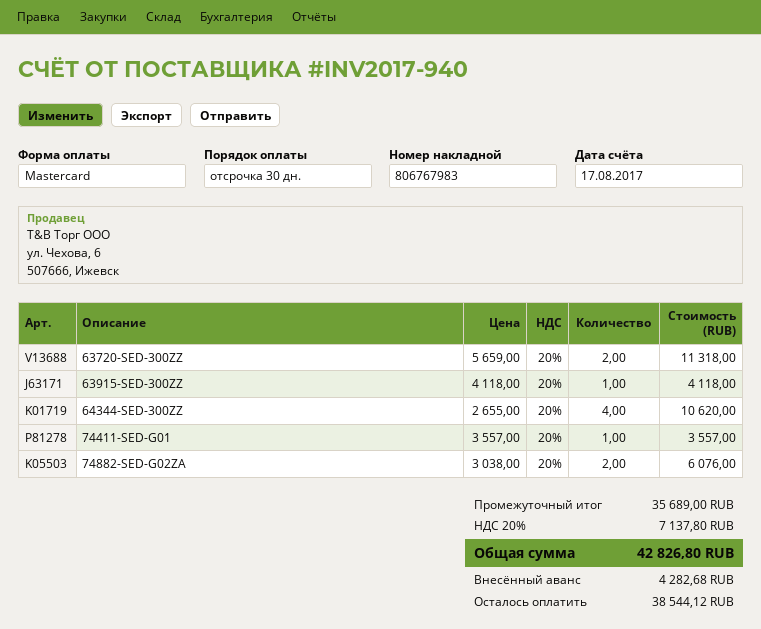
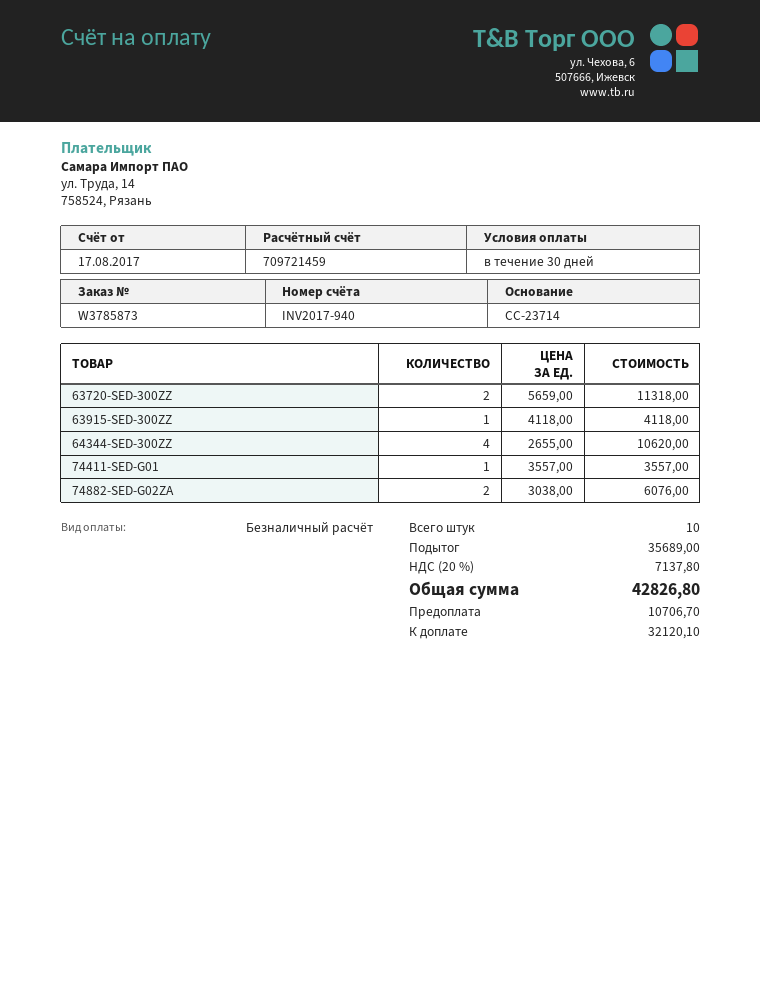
payment method: Mastercard -> bank transfer
deposit: 4282.68 -> 10706.70
balance: 38544.12 -> 32120.10

